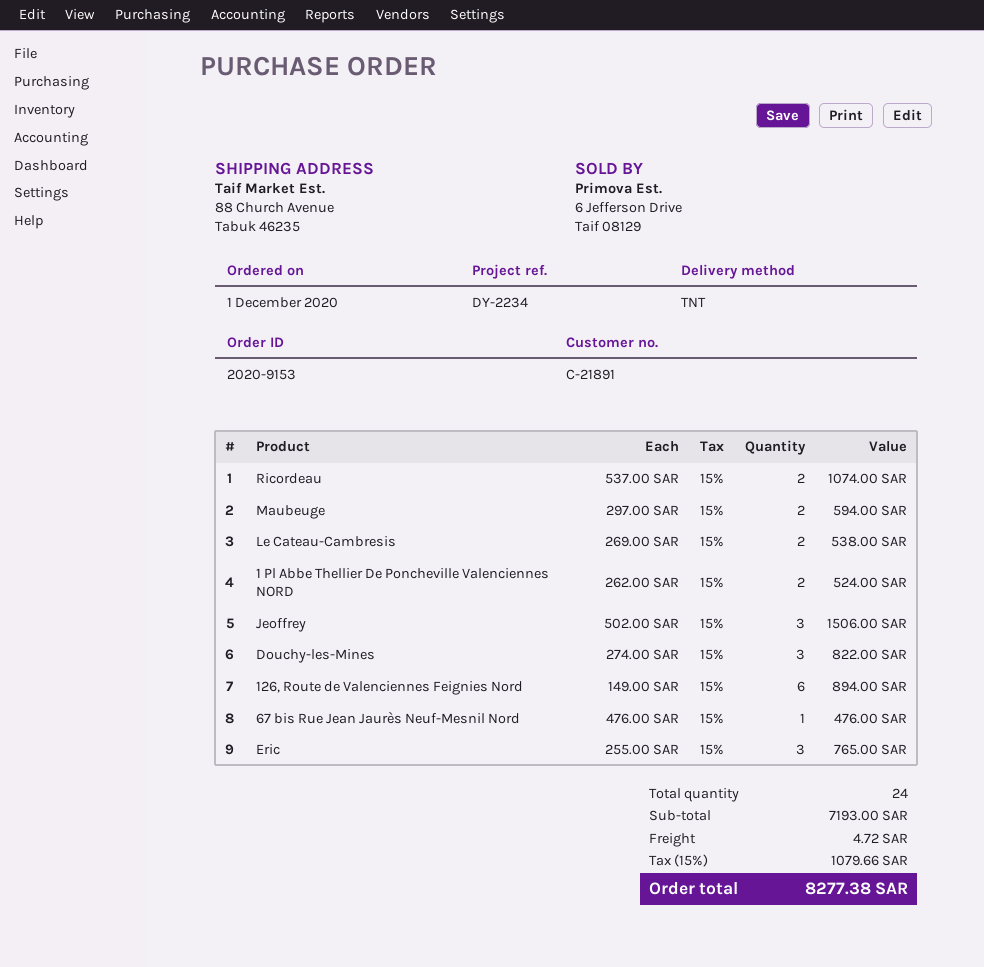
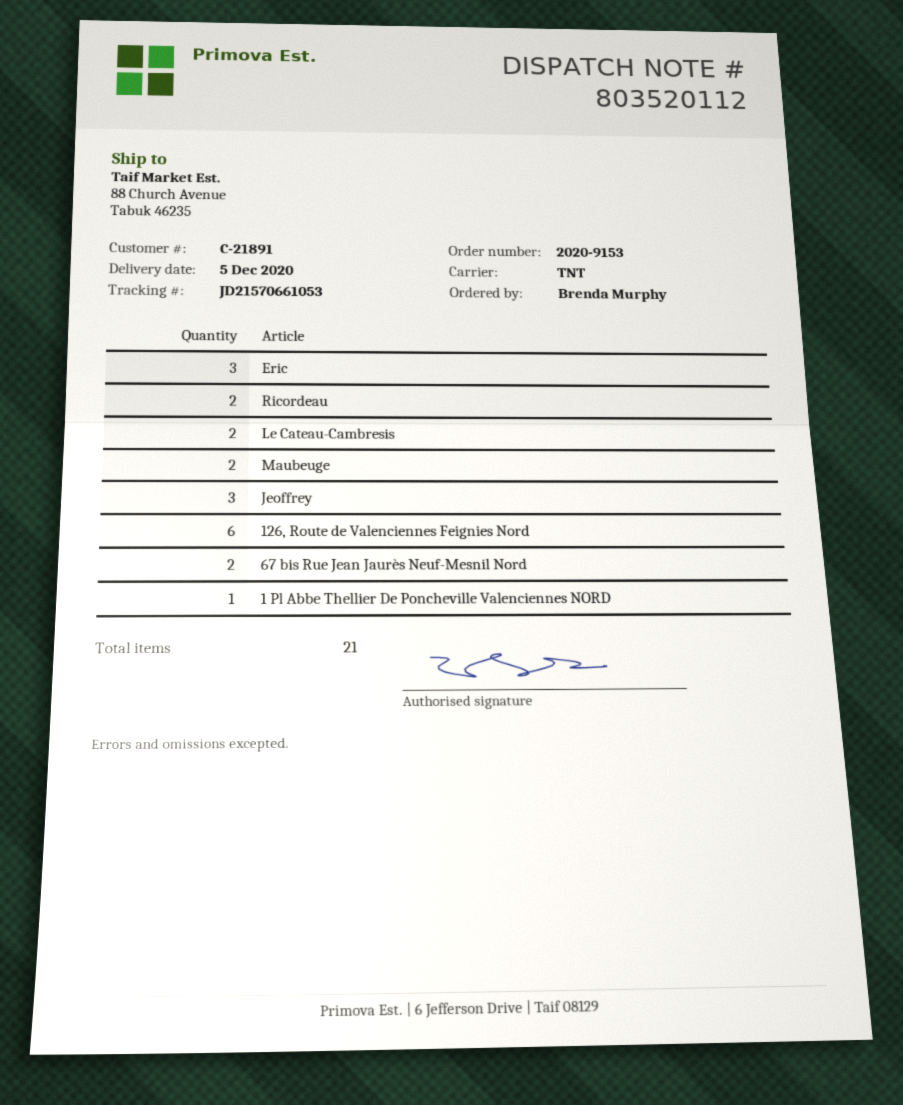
1 Pl Abbe Thellier De Poncheville Valenciennes NORD: 2 -> 1
Douchy-les-Mines: 3 -> none
67 bis Rue Jean Jaurès Neuf-Mesnil Nord: 1 -> 2
total quantity: 24 -> 21

